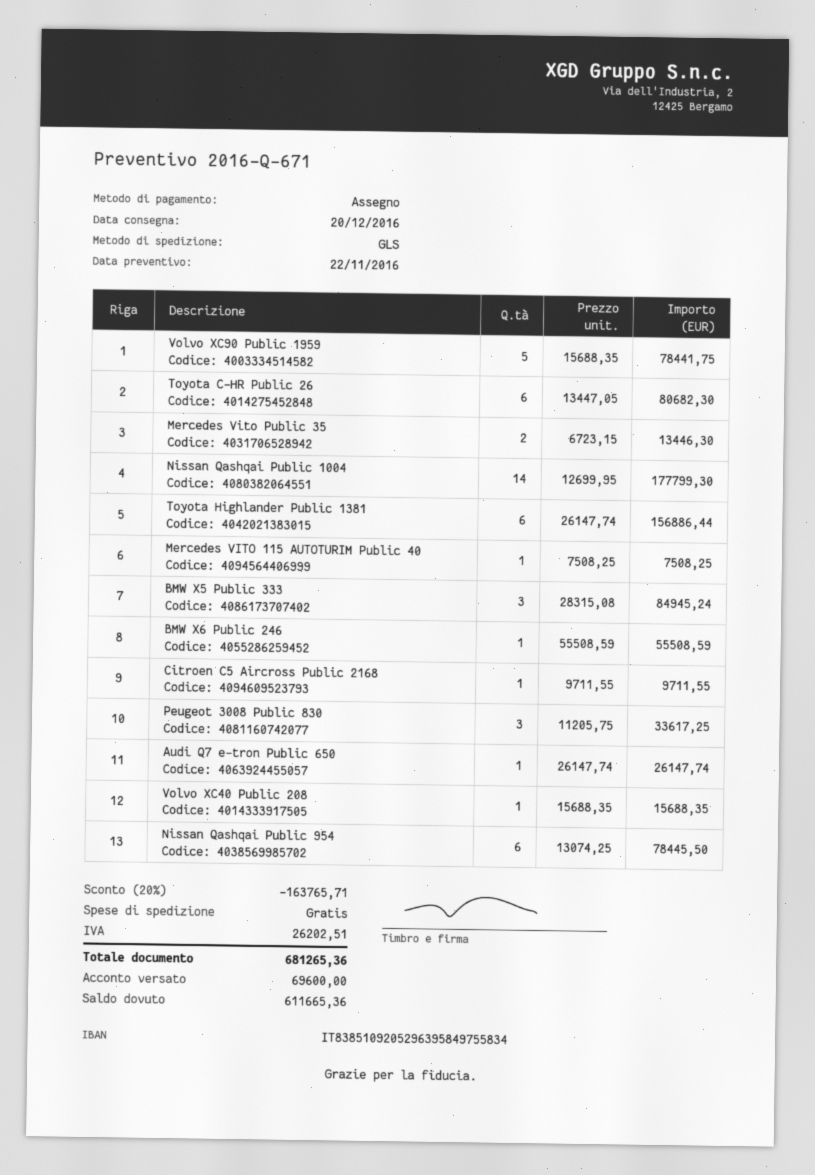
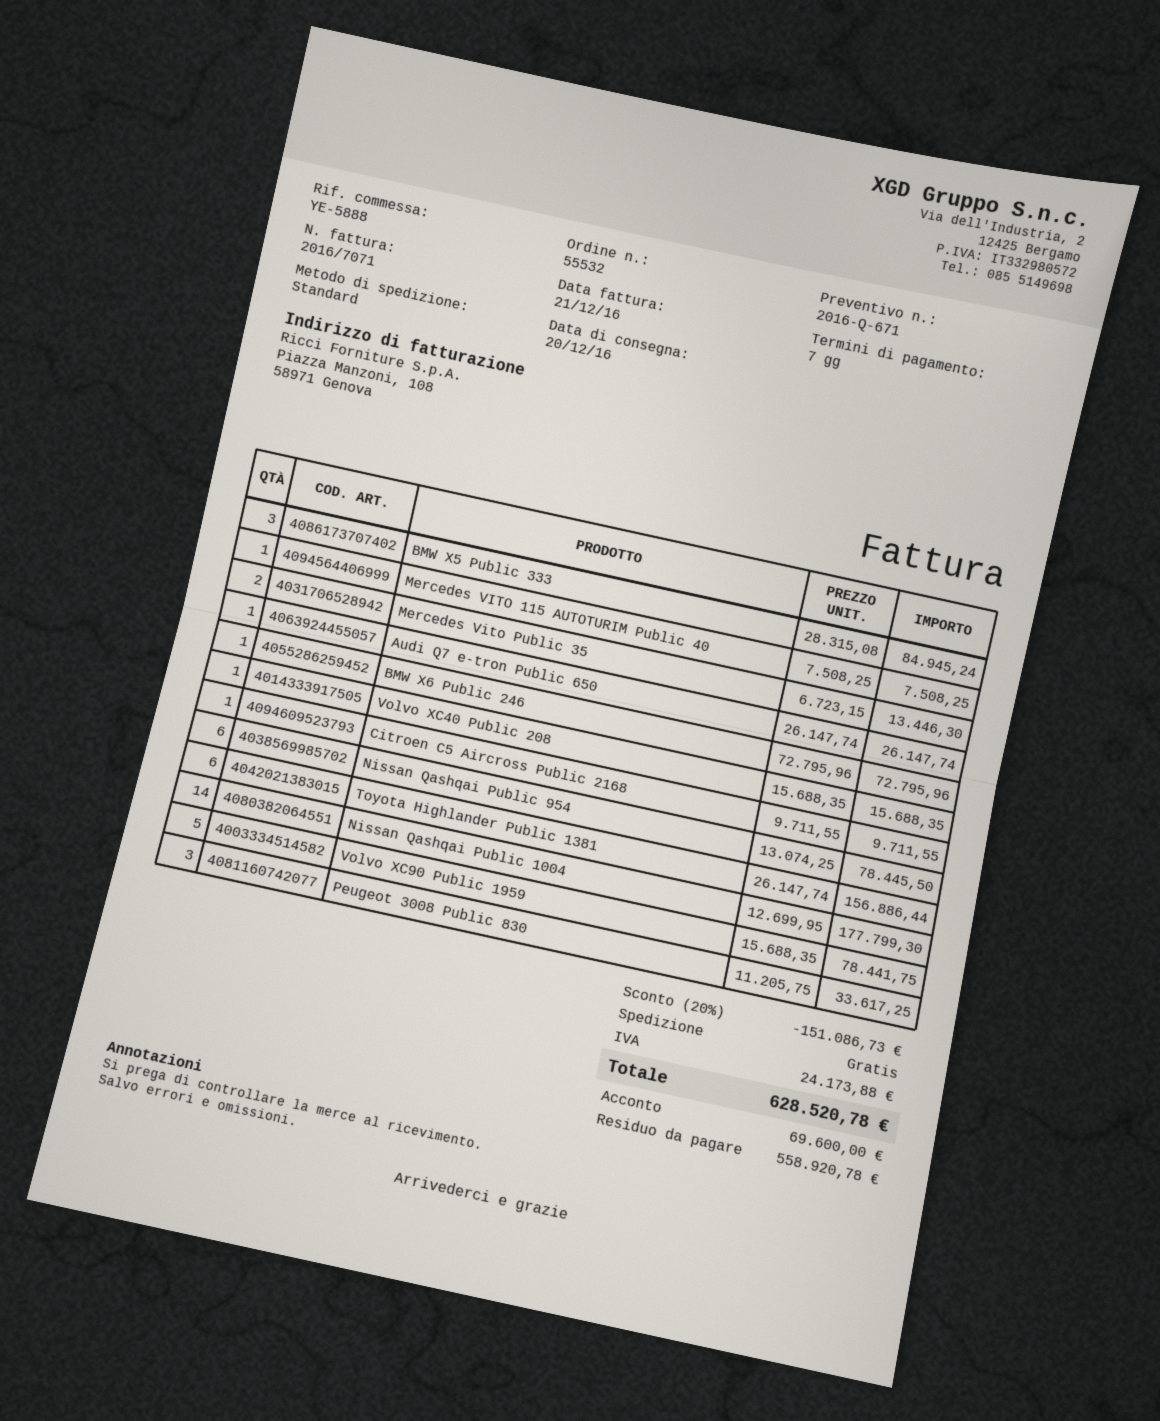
shipping method: GLS -> standard
Toyota C-HR Public 26: 6 x 13447.05 = 80682.30 -> none
BMW X6 Public 246: 1 x 55508.59 = 55508.59 -> 1 x 72795.96 = 72795.96
discount: 20% = 163765.71 -> 20% = 151086.73
tax: 26202.51 -> 24173.88
total: 681265.36 -> 628520.78
balance: 611665.36 -> 558920.78

